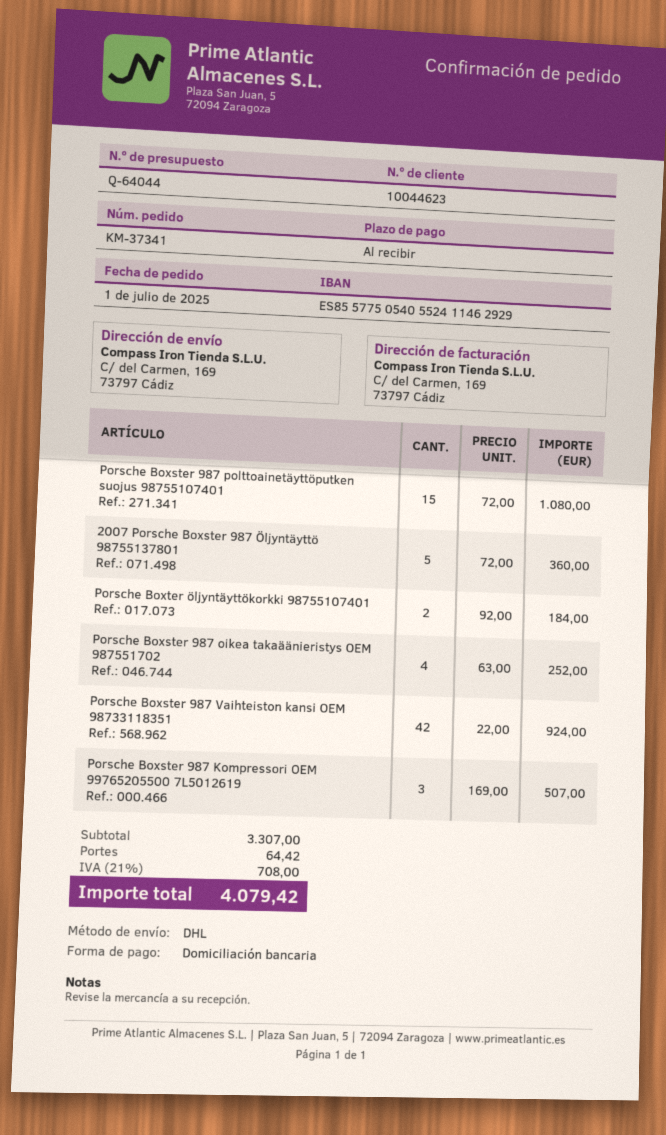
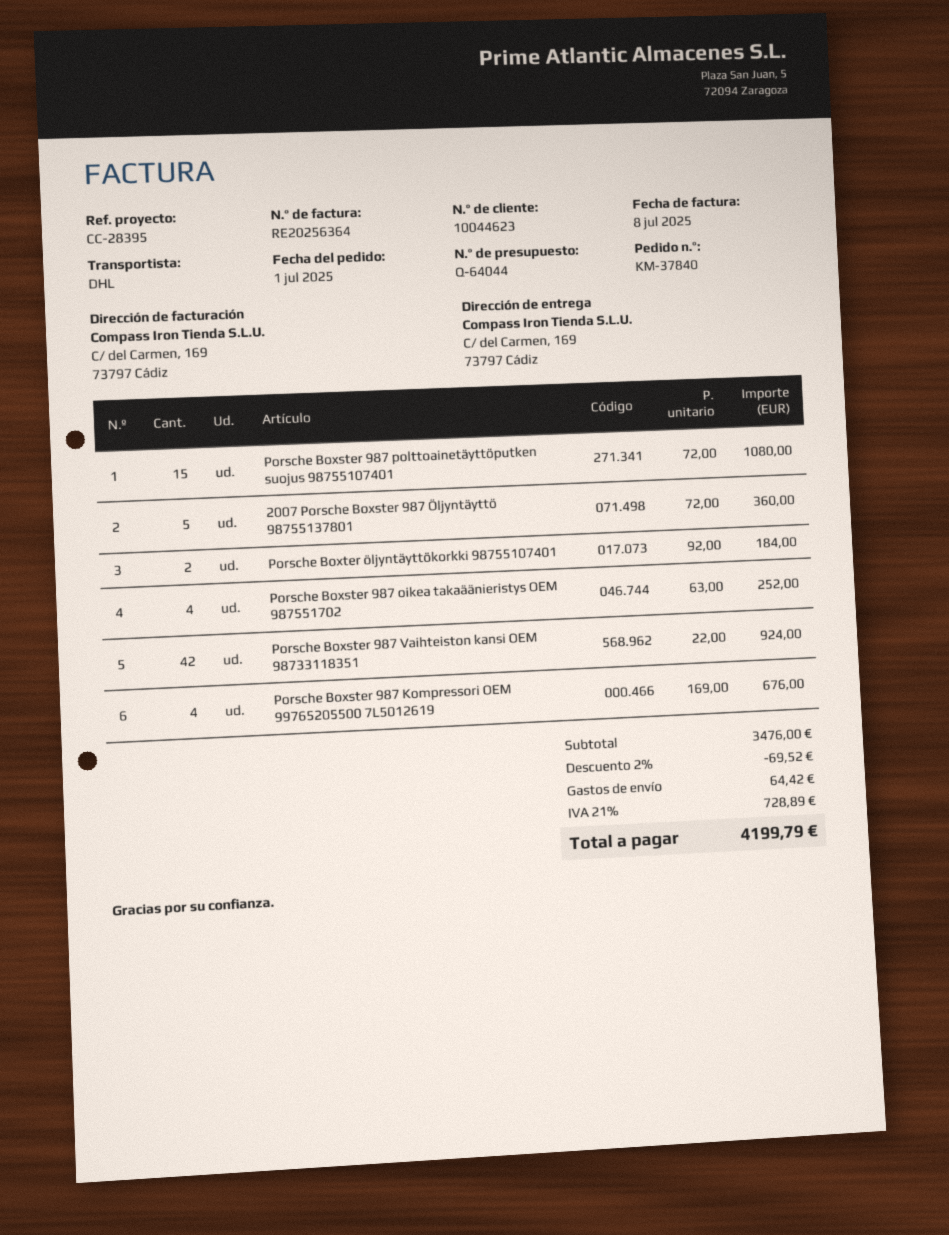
order number: KM-37341 -> KM-37840
Porsche Boxster 987 Kompressori OEM 99765205500 7L5012619: 3 x 169.00 = 507.00 -> 4 x 169.00 = 676.00
subtotal: 3307.00 -> 3476.00
discount: none -> 2% = 69.52
tax: 21% = 708.00 -> 21% = 728.89
total: 4079.42 -> 4199.79

